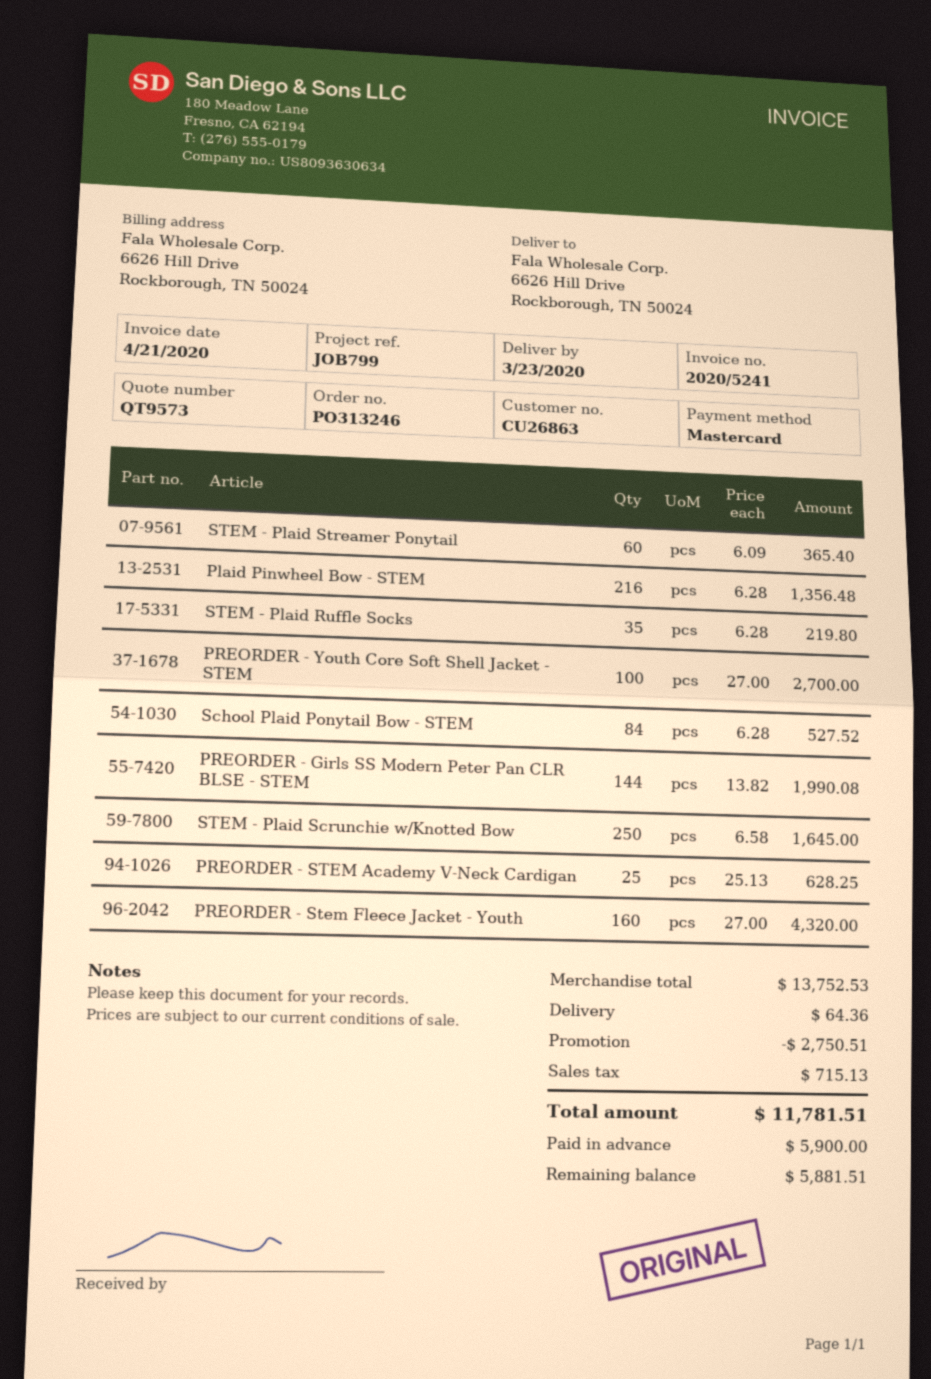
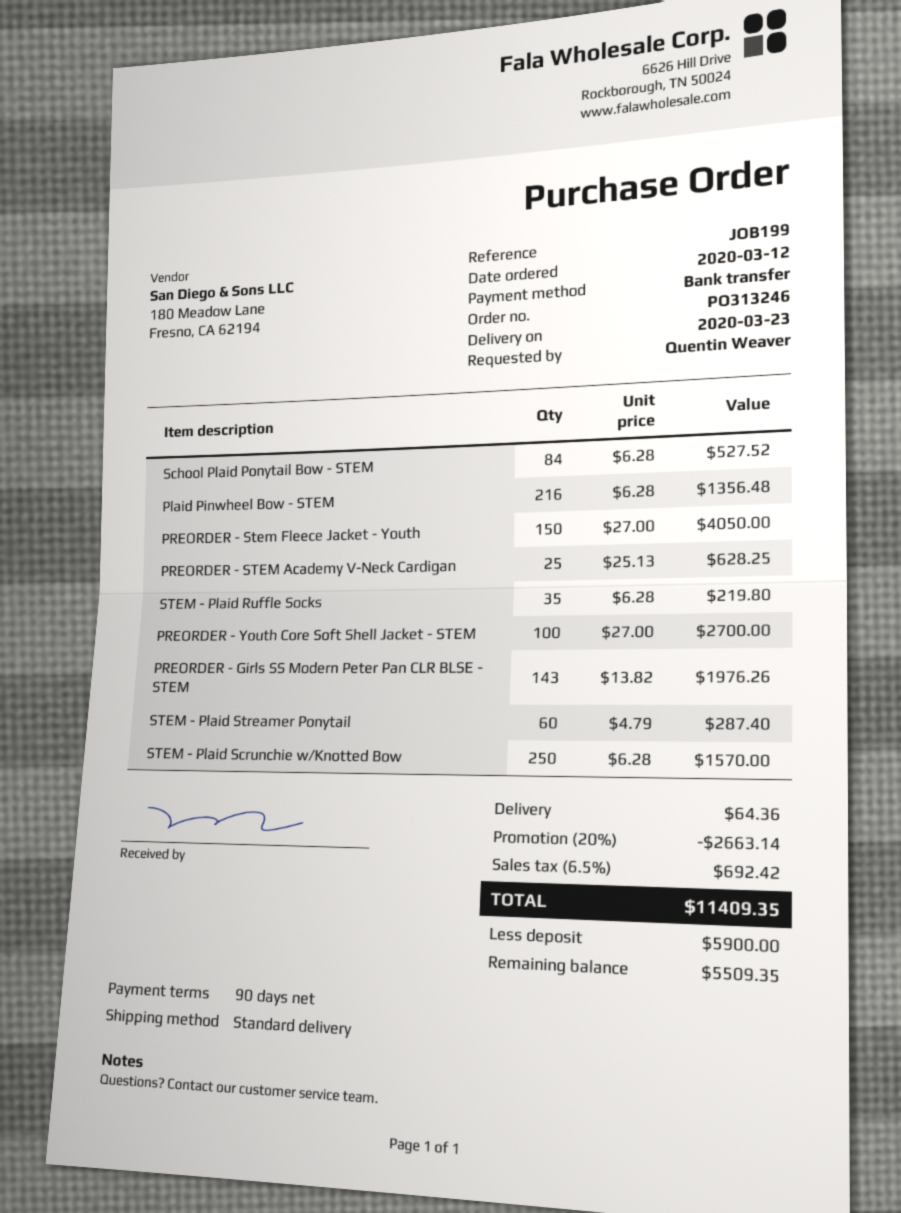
reference: JOB799 -> JOB199
payment method: Mastercard -> bank transfer
STEM - Plaid Streamer Ponytail: 60 x 6.09 = 365.40 -> 60 x 4.79 = 287.40
PREORDER - Girls SS Modern Peter Pan CLR BLSE - STEM: 144 x 13.82 = 1990.08 -> 143 x 13.82 = 1976.26
STEM - Plaid Scrunchie w/Knotted Bow: 250 x 6.58 = 1645.00 -> 250 x 6.28 = 1570.00
PREORDER - Stem Fleece Jacket - Youth: 160 x 27.00 = 4320.00 -> 150 x 27.00 = 4050.00
discount: 2750.51 -> 2663.14
tax: 715.13 -> 692.42
total: 11781.51 -> 11409.35
balance: 5881.51 -> 5509.35

